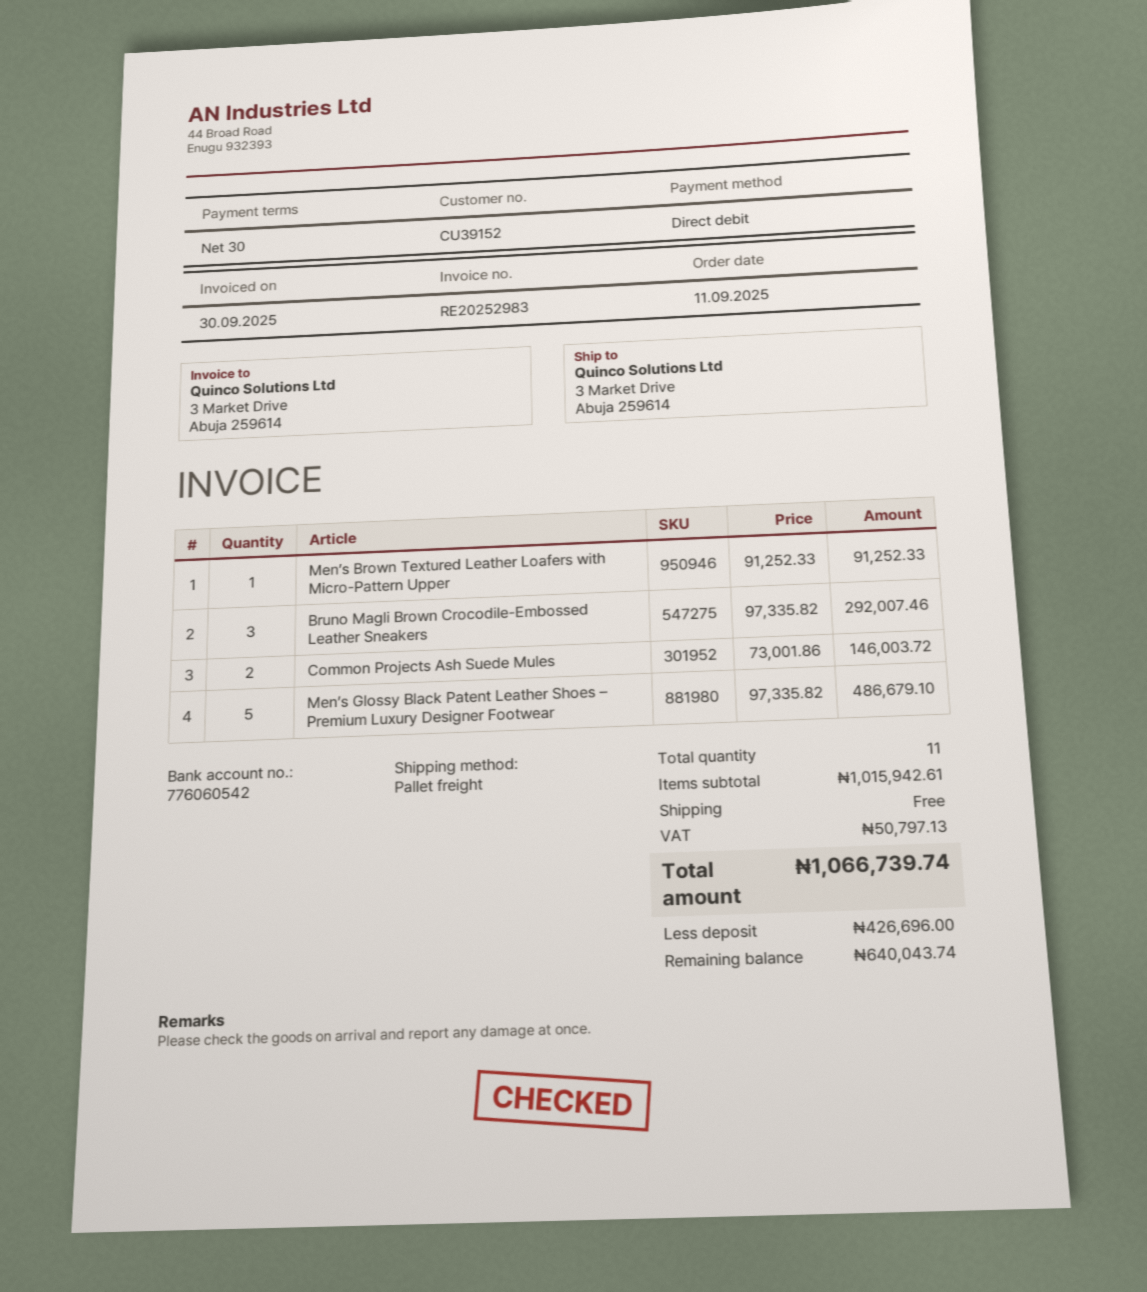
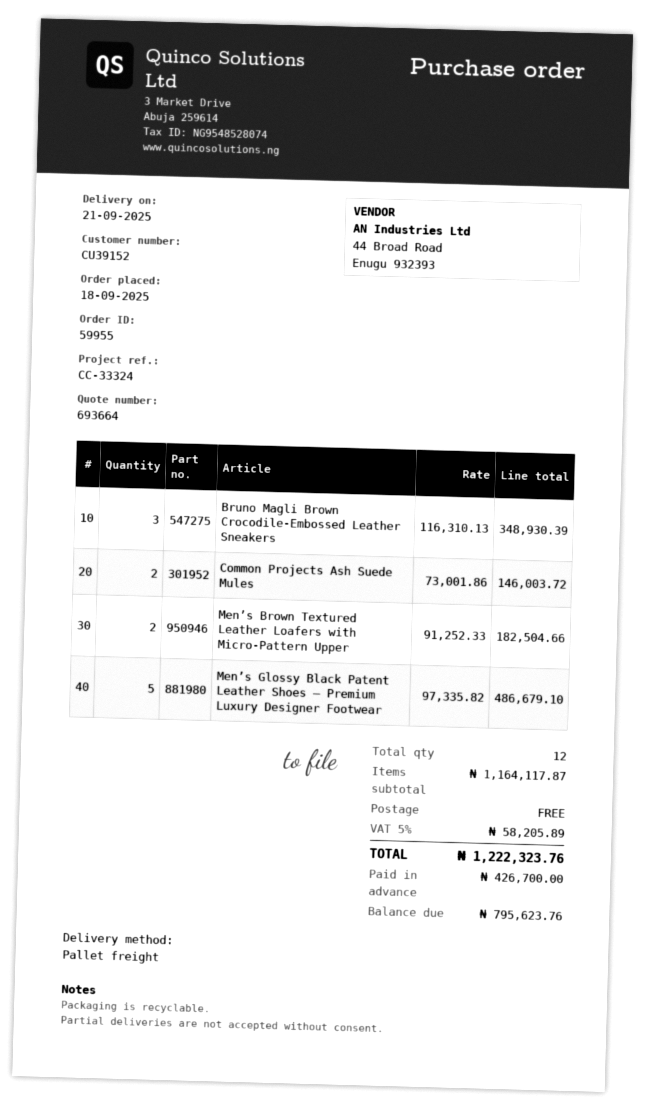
order date: 2025-09-11 -> 2025-09-18
Men’s Brown Textured Leather Loafers with Micro-Pattern Upper: 1 x 91252.33 = 91252.33 -> 2 x 91252.33 = 182504.66
Bruno Magli Brown Crocodile-Embossed Leather Sneakers: 3 x 97335.82 = 292007.46 -> 3 x 116310.13 = 348930.39
total quantity: 11 -> 12
subtotal: 1015942.61 -> 1164117.87
tax: 50797.13 -> 58205.89
total: 1066739.74 -> 1222323.76
deposit: 426696.00 -> 426700.00
balance: 640043.74 -> 795623.76

